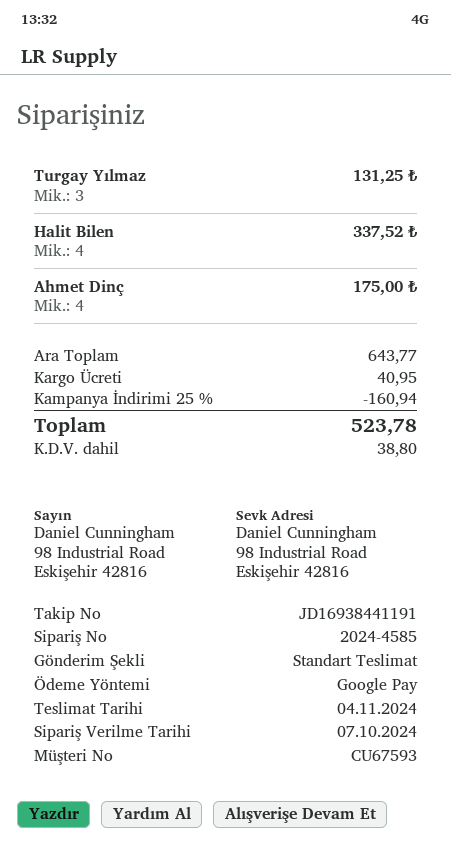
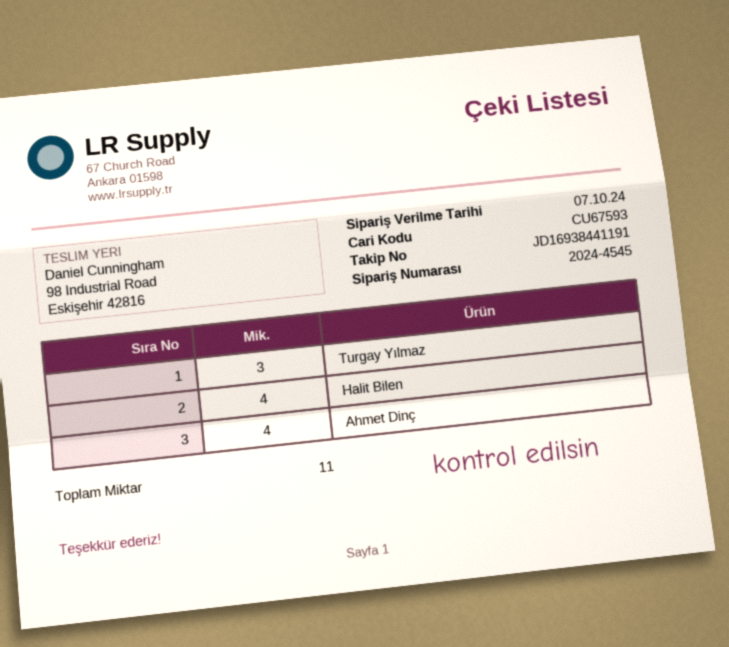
order number: 2024-4585 -> 2024-4545

